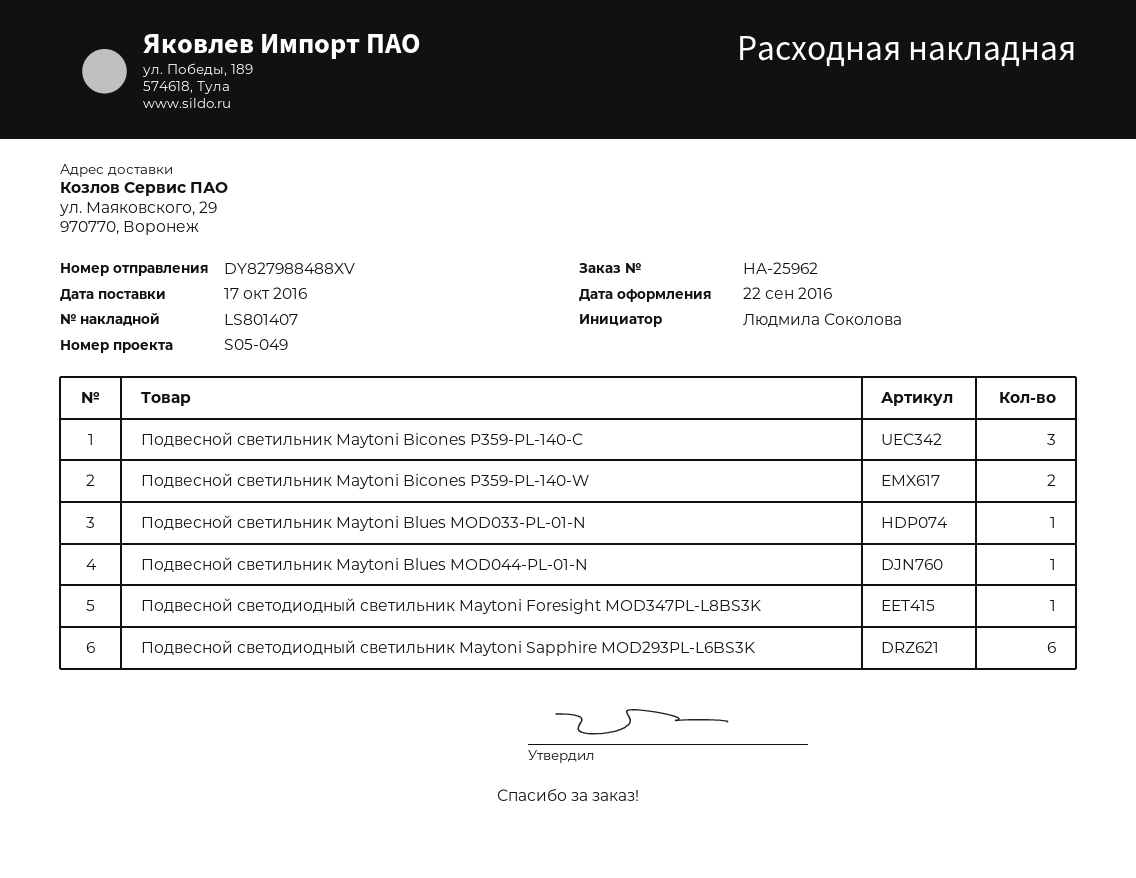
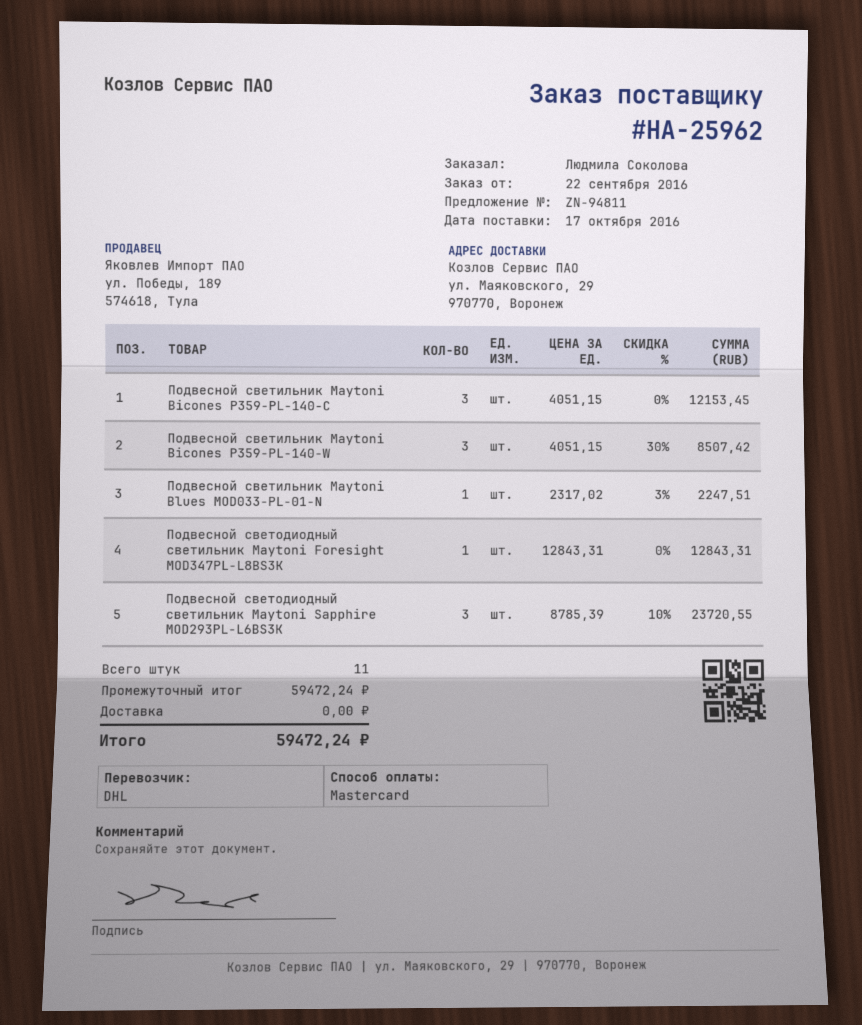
Подвесной светильник Maytoni Bicones P359-PL-140-W: 2 -> 3
Подвесной светильник Maytoni Blues MOD044-PL-01-N: 1 -> none
Подвесной светодиодный светильник Maytoni Sapphire MOD293PL-L6BS3K: 6 -> 3

